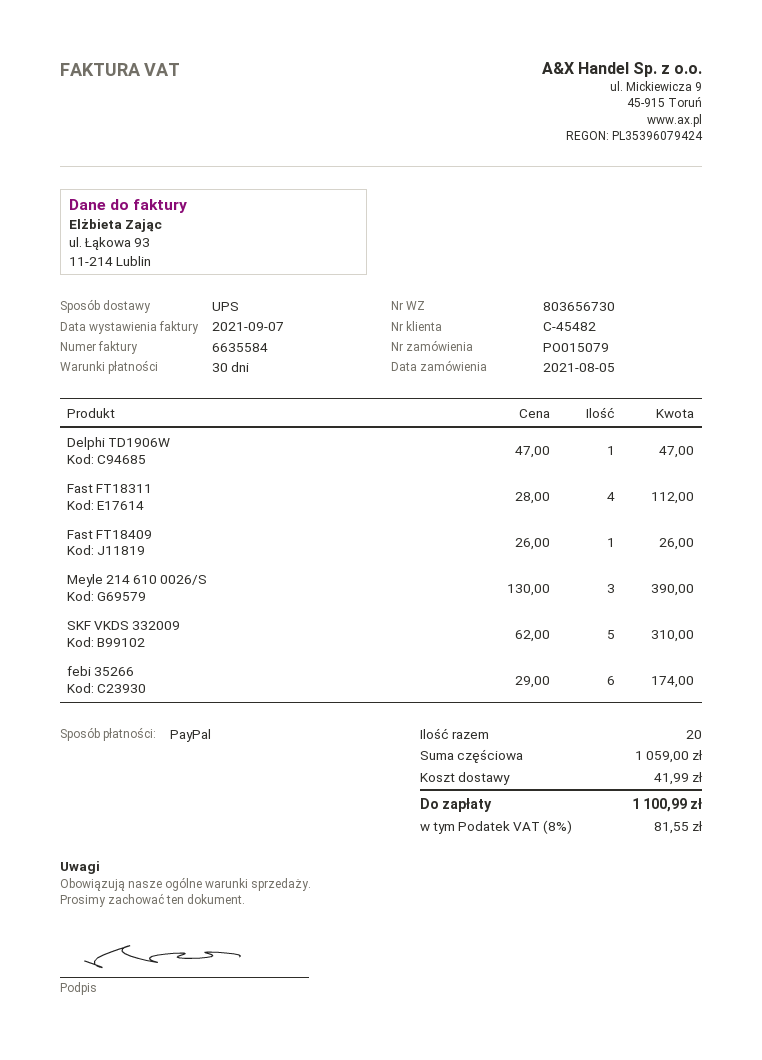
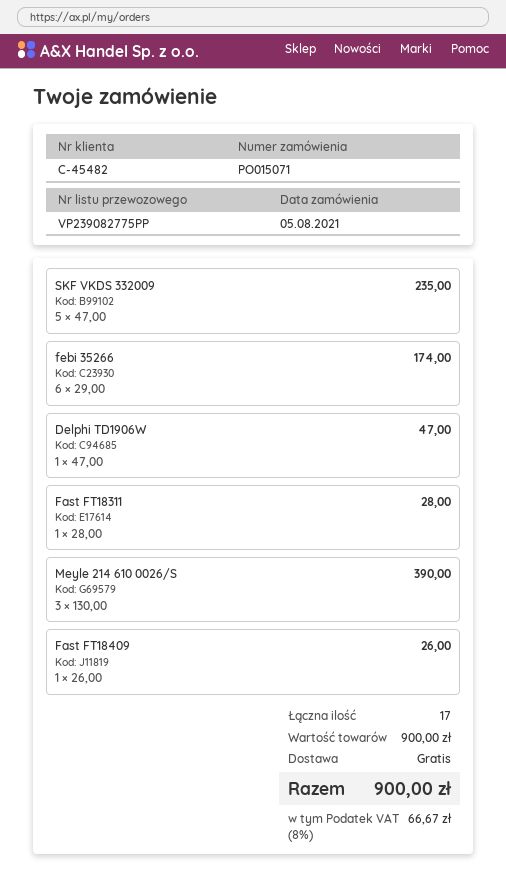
order number: PO015079 -> PO015071
Fast FT18311: 4 x 28.00 = 112.00 -> 1 x 28.00 = 28.00
SKF VKDS 332009: 5 x 62.00 = 310.00 -> 5 x 47.00 = 235.00
total quantity: 20 -> 17
subtotal: 1059.00 -> 900.00
shipping: 41.99 -> 0.00
tax: 8% = 81.55 -> 8% = 66.67
total: 1100.99 -> 900.00

